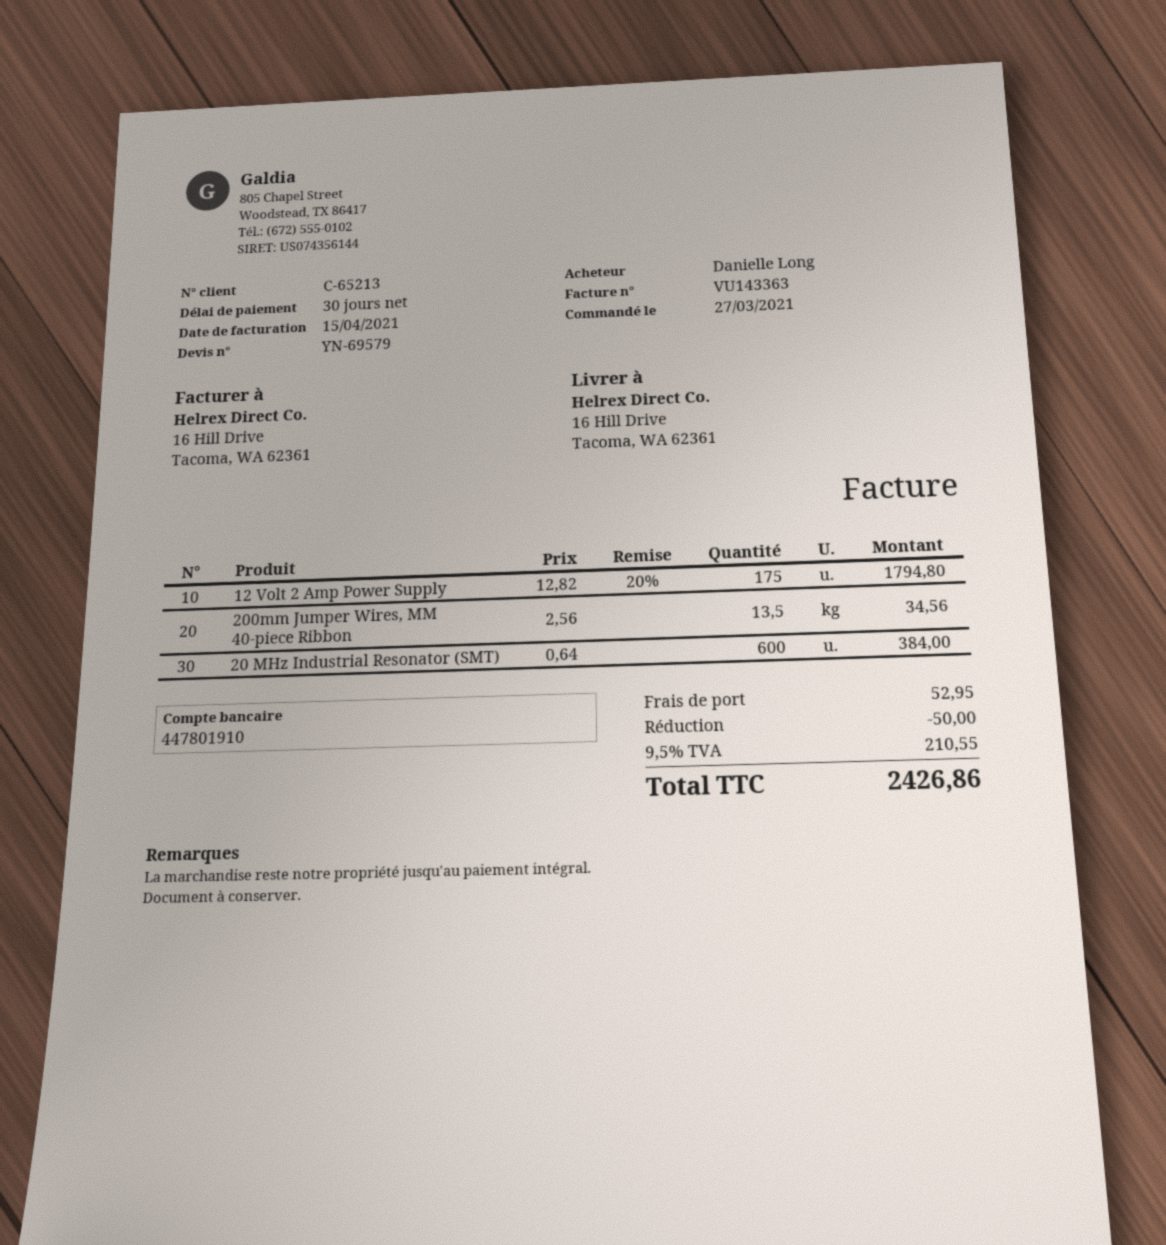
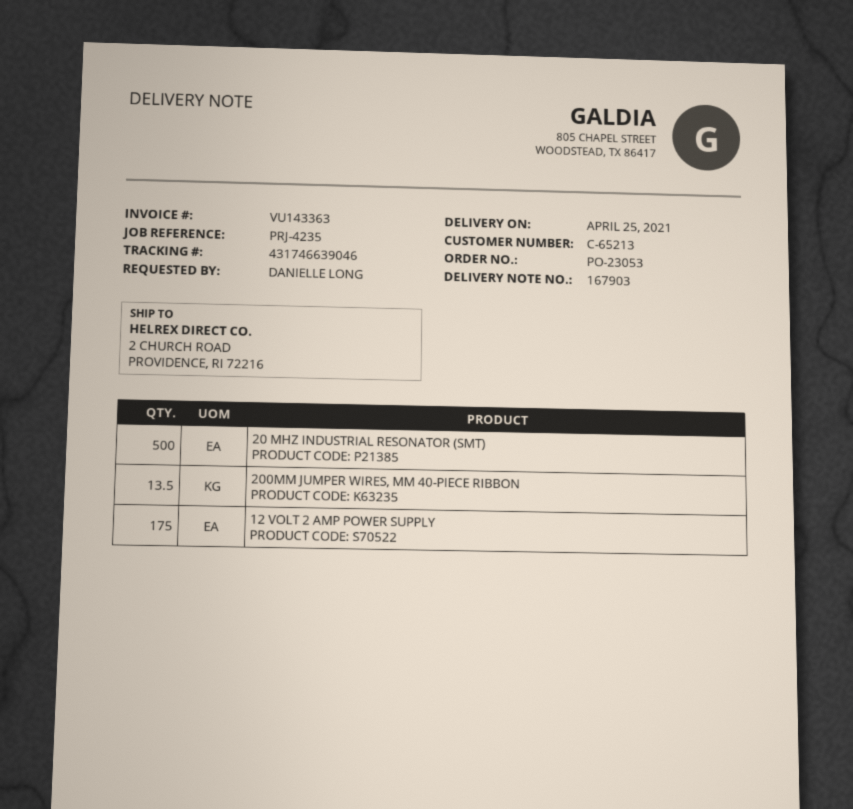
ship to: 16 Hill Drive, Tacoma, WA 62361 -> 2 CHURCH ROAD, PROVIDENCE, RI 72216
20 MHz Industrial Resonator (SMT): 600 -> 500

